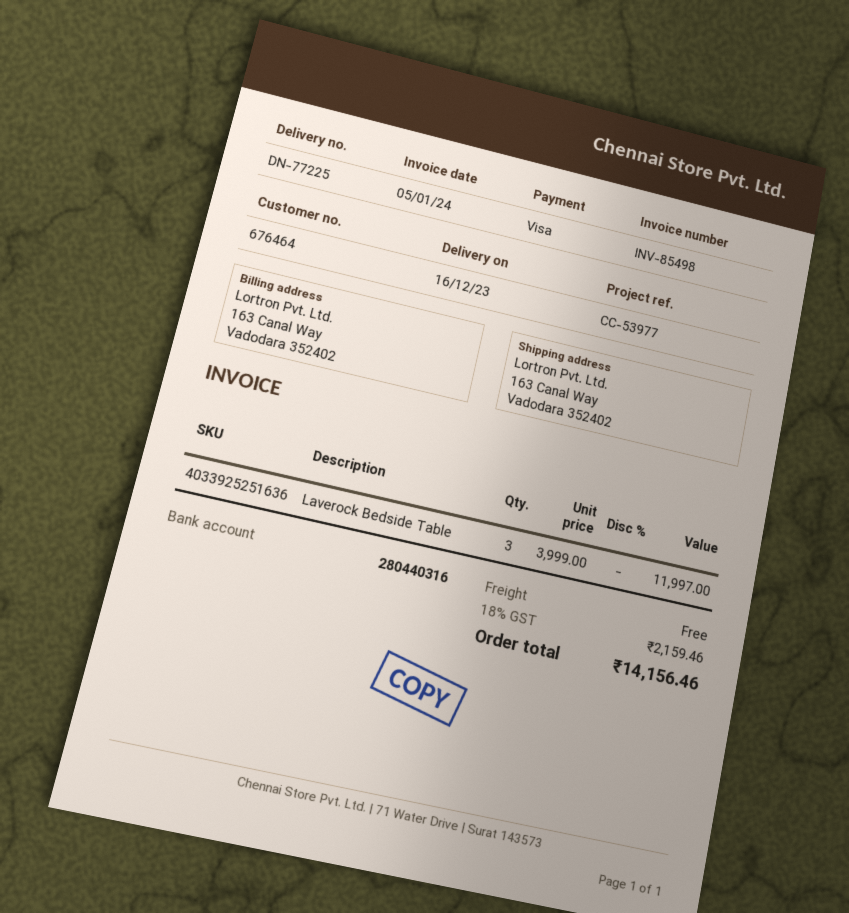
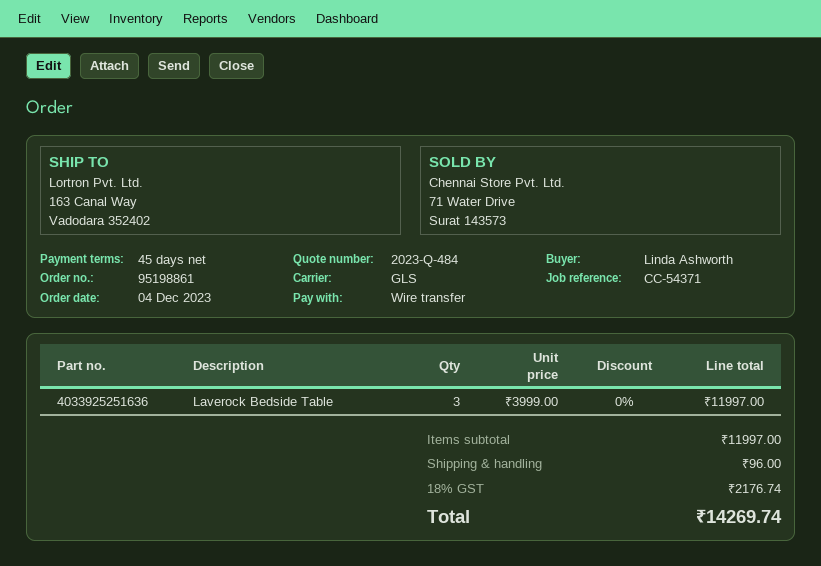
reference: CC-53977 -> CC-54371
payment method: Visa -> bank transfer
shipping: 0.00 -> 96.00
tax: 18% = 2159.46 -> 18% = 2176.74
total: 14156.46 -> 14269.74

